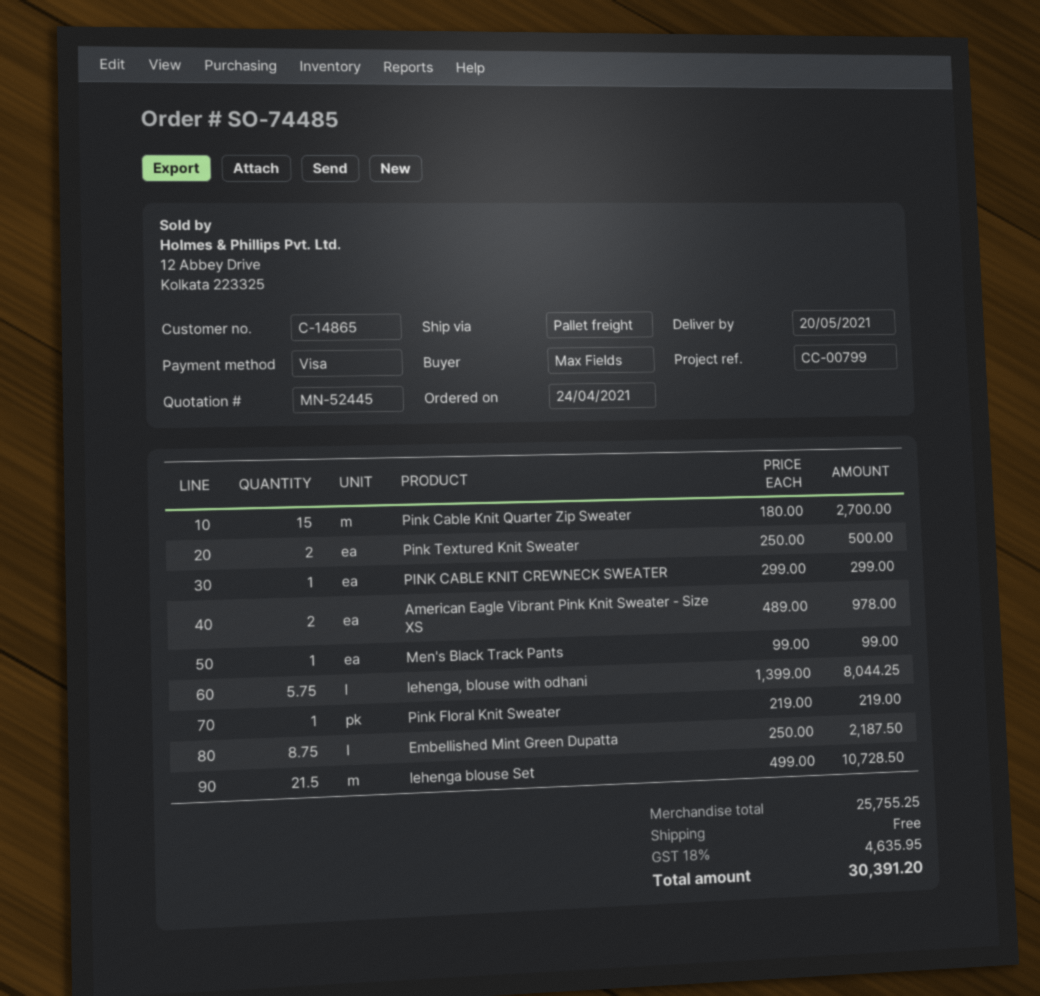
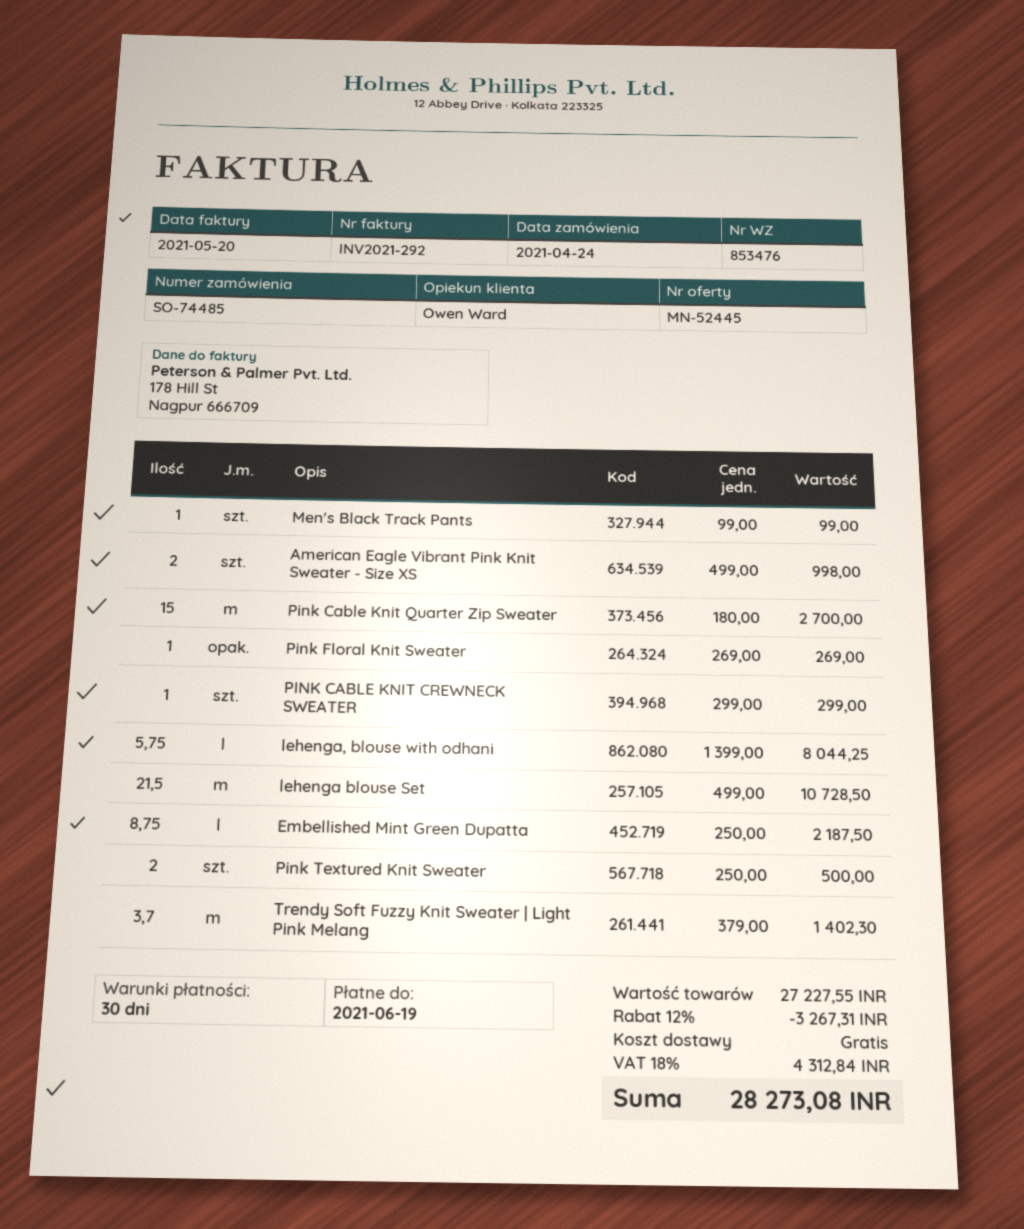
American Eagle Vibrant Pink Knit Sweater - Size XS: 2 x 489.00 = 978.00 -> 2 x 499.00 = 998.00
Pink Floral Knit Sweater: 1 x 219.00 = 219.00 -> 1 x 269.00 = 269.00
Trendy Soft Fuzzy Knit Sweater | Light Pink Melang: none -> 3.7 x 379.00 = 1402.30
subtotal: 25755.25 -> 27227.55
discount: none -> 12% = 3267.31
tax: 18% = 4635.95 -> 18% = 4312.84
total: 30391.20 -> 28273.08

